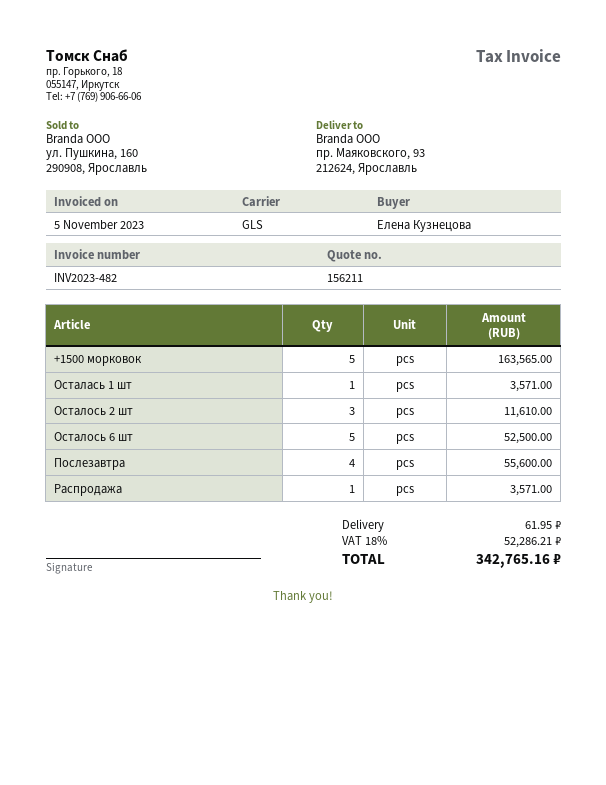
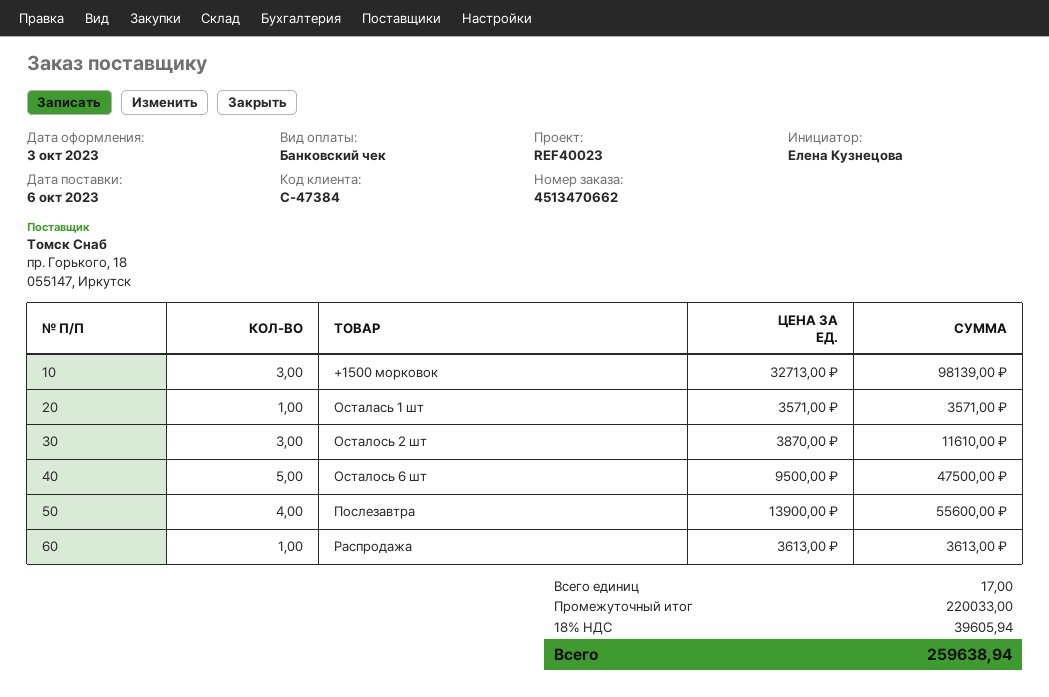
+1500 морковок: 5 for 163565.00 -> 3 for 98139.00
Осталось 6 шт: 5 for 52500.00 -> 5 for 47500.00
Распродажа: 1 for 3571.00 -> 1 for 3613.00
shipping: 61.95 -> none
tax: 18% = 52286.21 -> 18% = 39605.94
total: 342765.16 -> 259638.94

